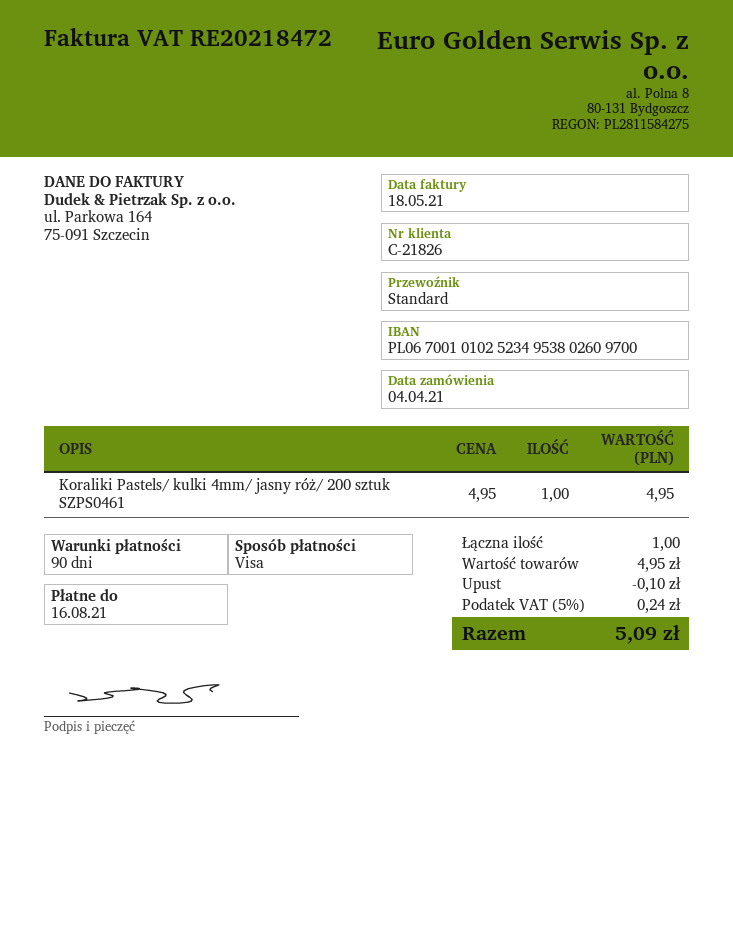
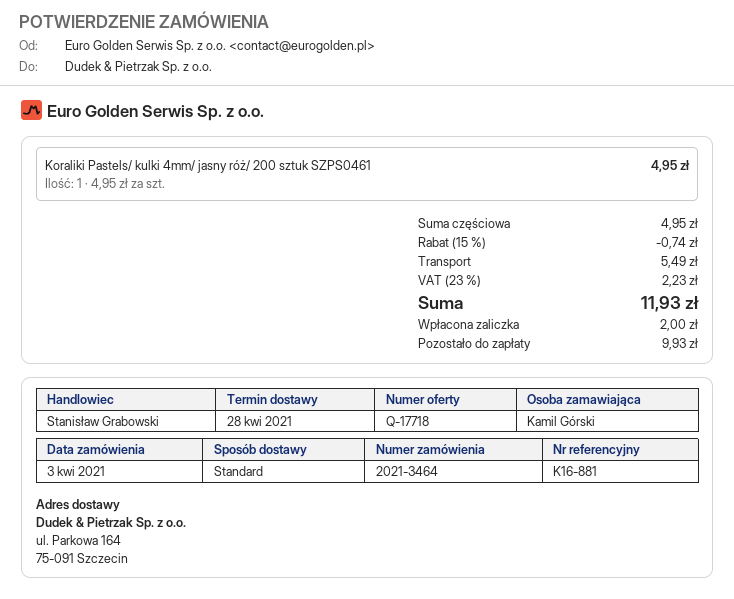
order date: 2021-04-04 -> 2021-04-03
discount: 0.10 -> 0.74
shipping: none -> 5.49
tax: 5% = 0.24 -> 23% = 2.23
total: 5.09 -> 11.93

